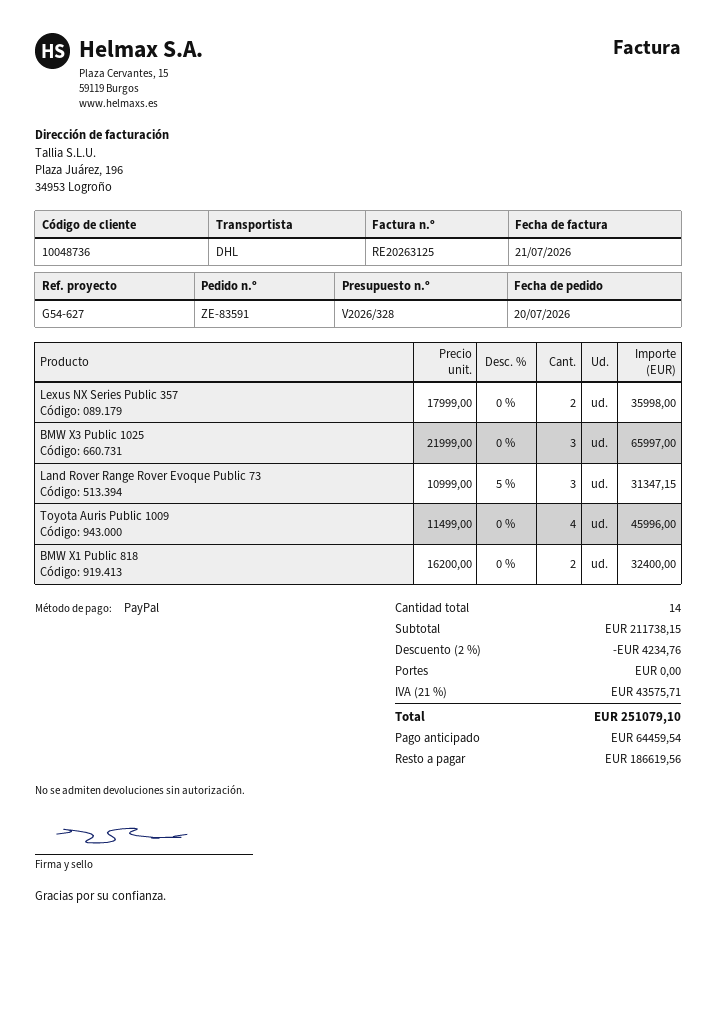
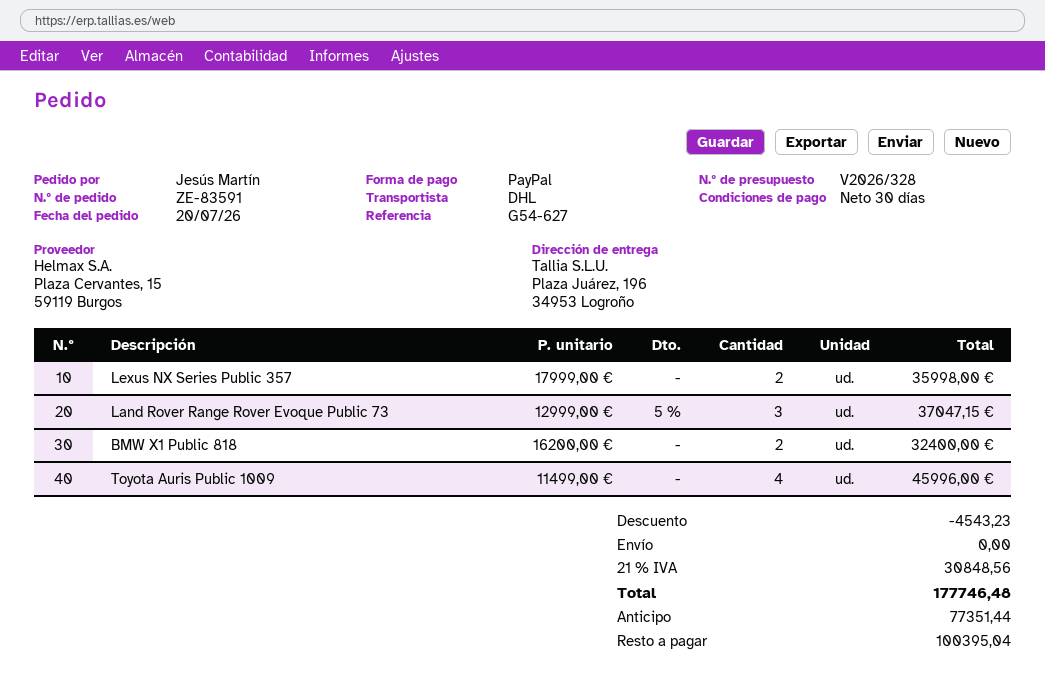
BMW X3 Public 1025: 3 x 21999.00 = 65997.00 -> none
Land Rover Range Rover Evoque Public 73: 3 x 10999.00 - 5% = 31347.15 -> 3 x 12999.00 - 5% = 37047.15
discount: 4234.76 -> 4543.23
tax: 21% = 43575.71 -> 21% = 30848.56
total: 251079.10 -> 177746.48
deposit: 64459.54 -> 77351.44
balance: 186619.56 -> 100395.04

